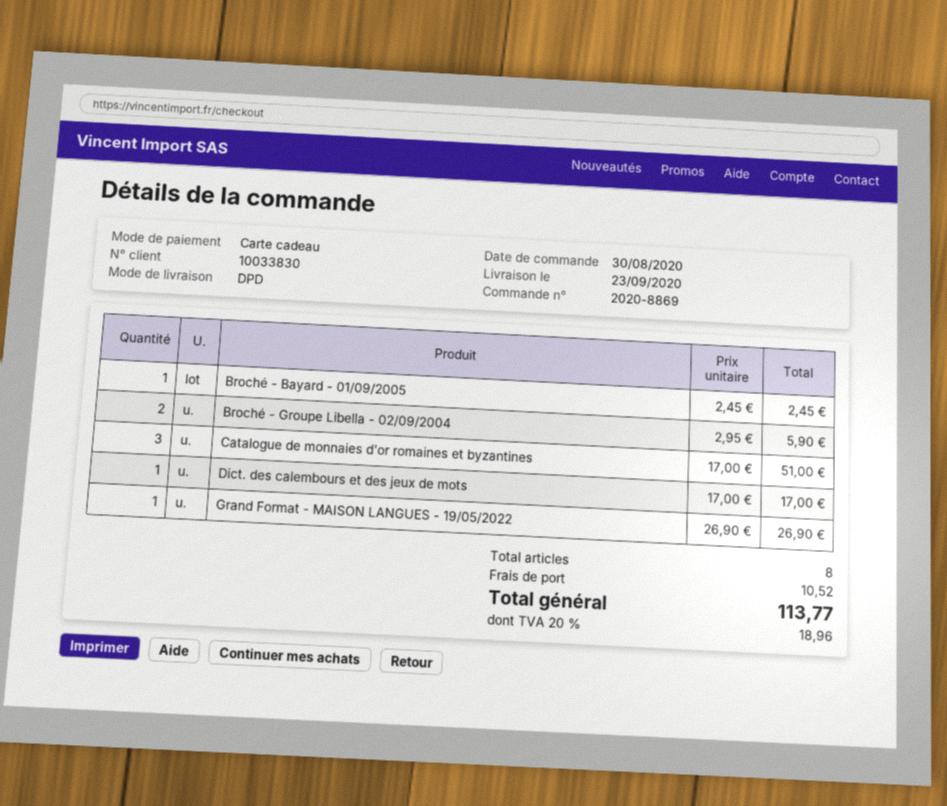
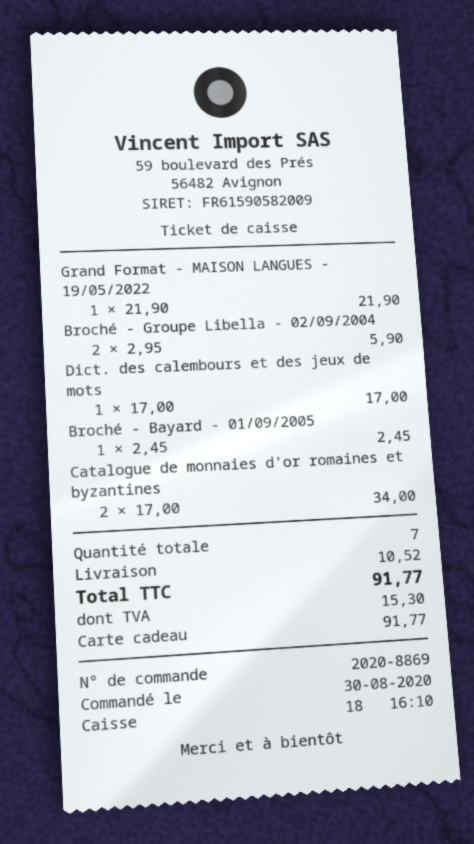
Catalogue de monnaies d'or romaines et byzantines: 3 x 17.00 = 51.00 -> 2 x 17.00 = 34.00
Grand Format - MAISON LANGUES - 19/05/2022: 1 x 26.90 = 26.90 -> 1 x 21.90 = 21.90
total quantity: 8 -> 7
tax: 18.96 -> 15.30
total: 113.77 -> 91.77

